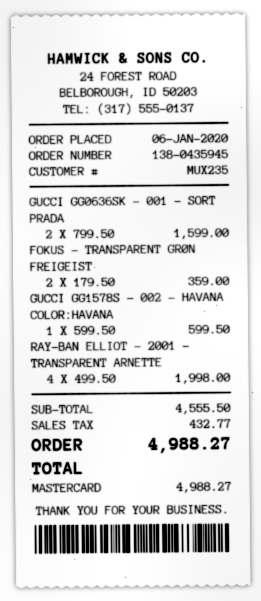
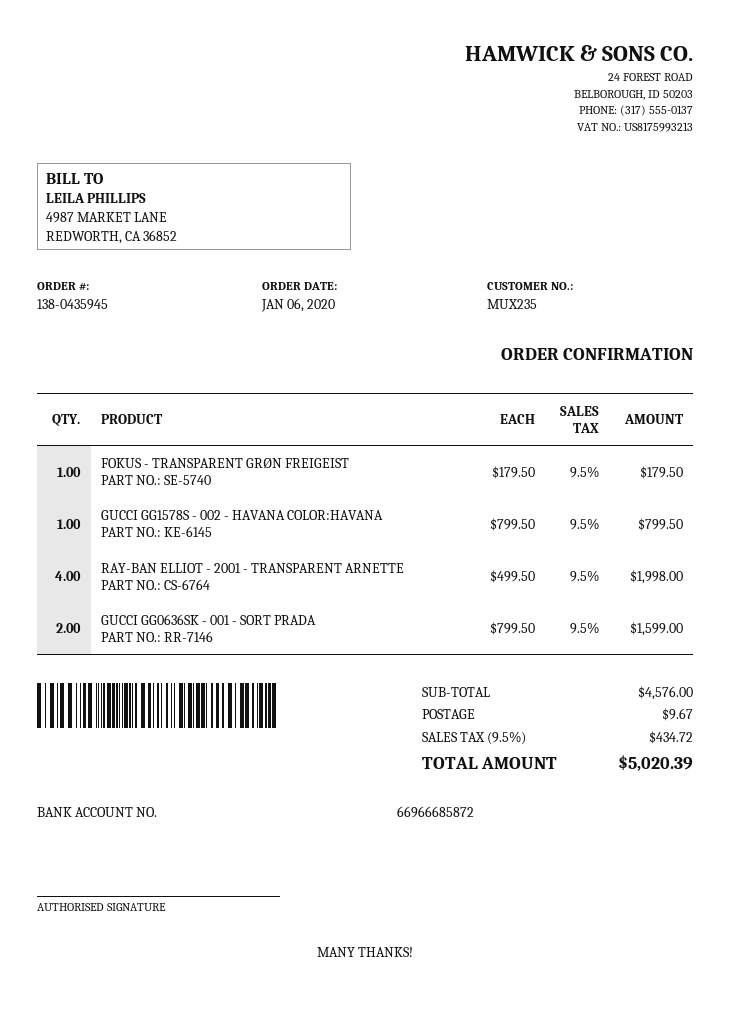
FOKUS - TRANSPARENT GRØN FREIGEIST: 2 x 179.50 = 359.00 -> 1 x 179.50 = 179.50
GUCCI GG1578S - 002 - HAVANA COLOR:HAVANA: 1 x 599.50 = 599.50 -> 1 x 799.50 = 799.50
subtotal: 4555.50 -> 4576.00
shipping: none -> 9.67
tax: 432.77 -> 434.72
total: 4988.27 -> 5020.39

